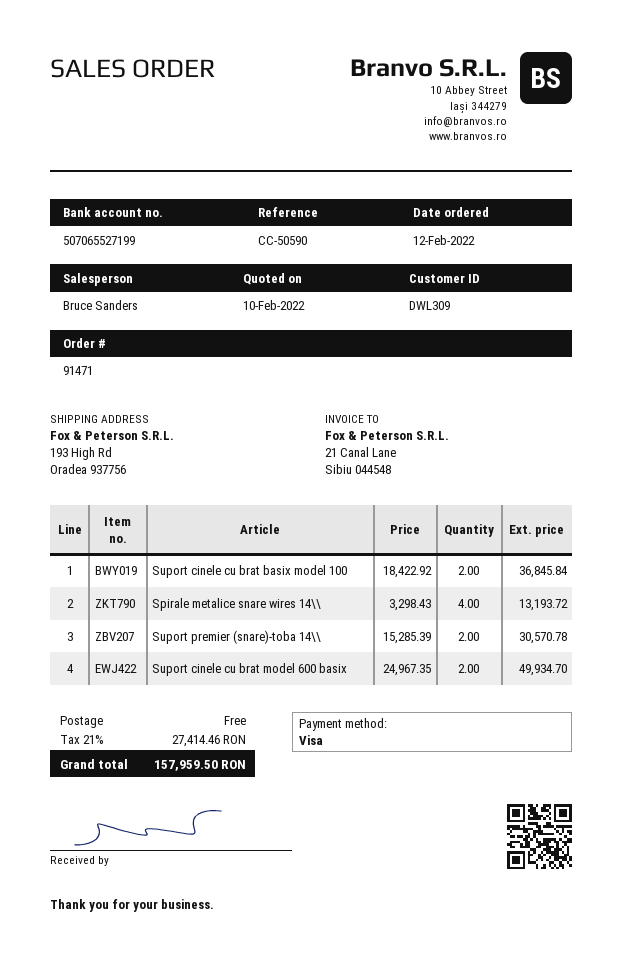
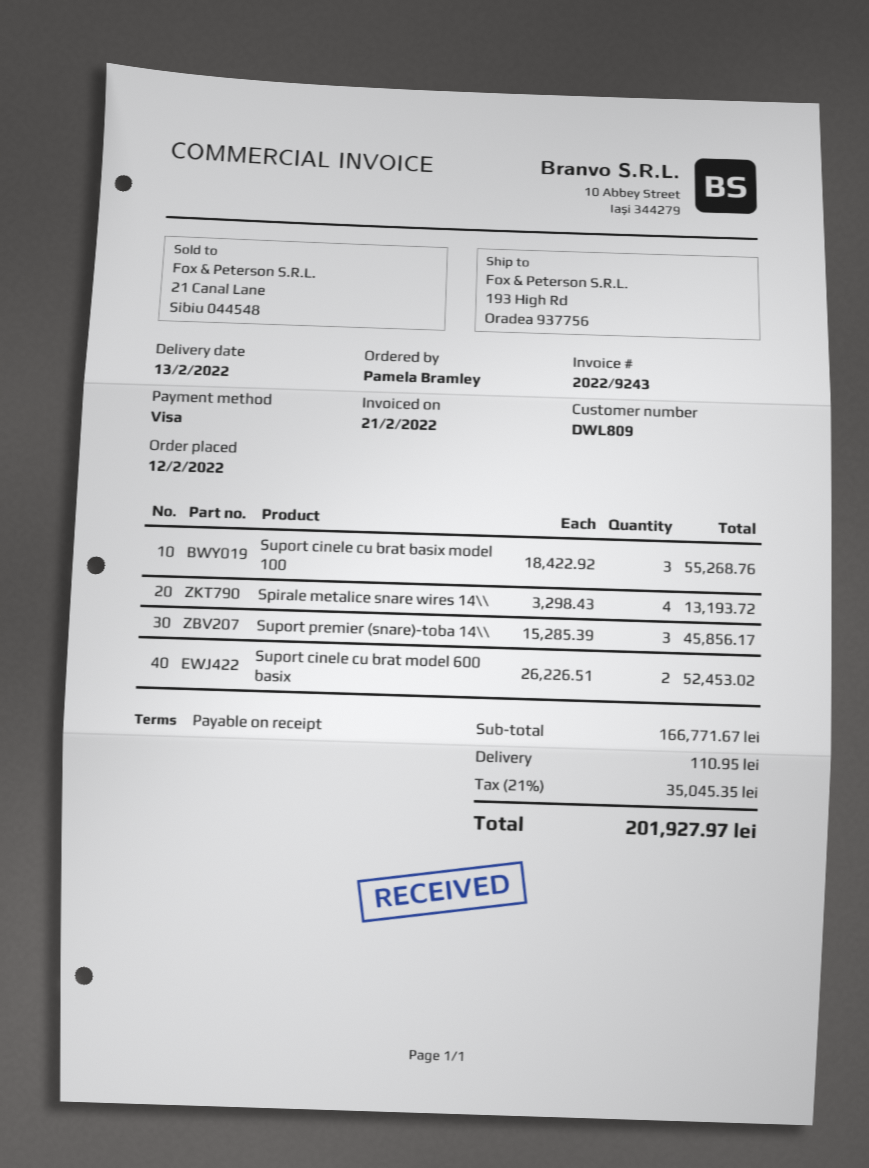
customer number: DWL309 -> DWL809
Suport cinele cu brat basix model 100: 2 x 18422.92 = 36845.84 -> 3 x 18422.92 = 55268.76
Suport premier (snare)-toba 14\\: 2 x 15285.39 = 30570.78 -> 3 x 15285.39 = 45856.17
Suport cinele cu brat model 600 basix: 2 x 24967.35 = 49934.70 -> 2 x 26226.51 = 52453.02
shipping: 0.00 -> 110.95
tax: 21% = 27414.46 -> 21% = 35045.35
total: 157959.50 -> 201927.97

